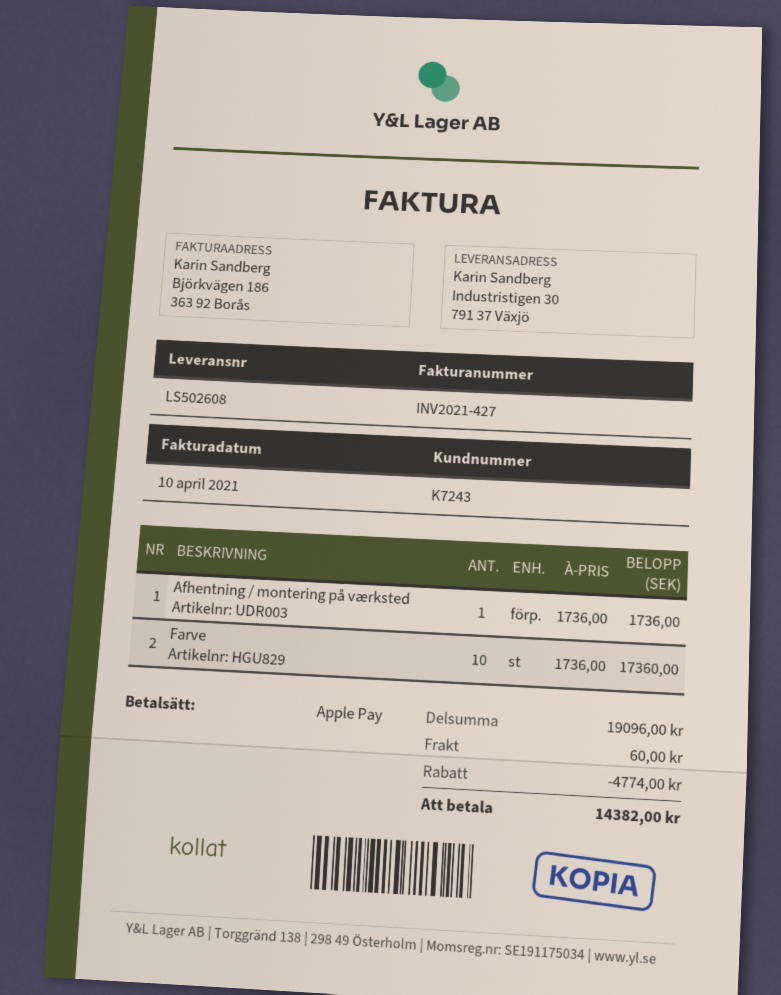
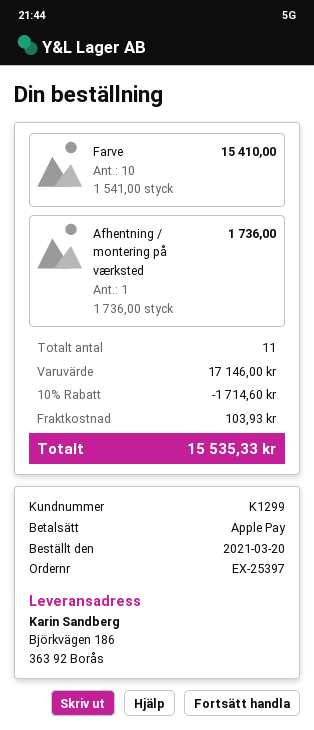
customer number: K7243 -> K1299
ship to: Industristigen 30, 791 37 Växjö -> Björkvägen 186, 363 92 Borås
Farve: 10 x 1736.00 = 17360.00 -> 10 x 1541.00 = 15410.00
subtotal: 19096.00 -> 17146.00
discount: 4774.00 -> 1714.60
shipping: 60.00 -> 103.93
total: 14382.00 -> 15535.33

